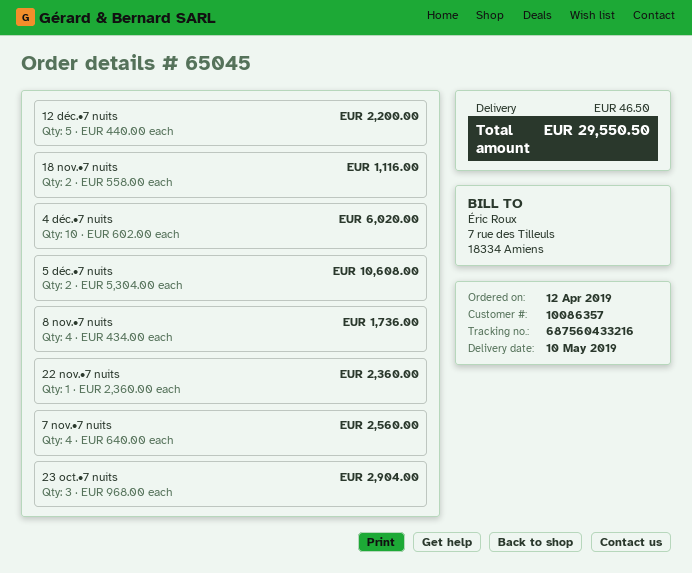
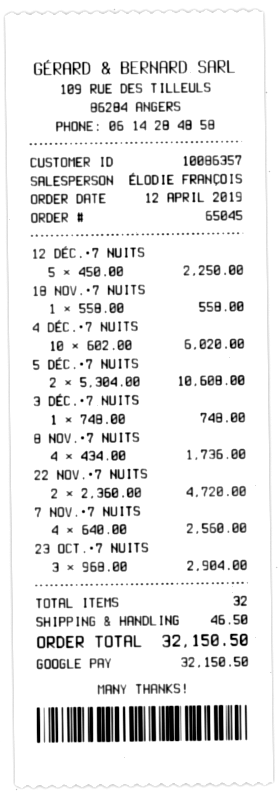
12 déc.•7 nuits: 5 x 440.00 = 2200.00 -> 5 x 450.00 = 2250.00
18 nov.•7 nuits: 2 x 558.00 = 1116.00 -> 1 x 558.00 = 558.00
22 nov.•7 nuits: 1 x 2360.00 = 2360.00 -> 2 x 2360.00 = 4720.00
3 DÉC.•7 NUITS: none -> 1 x 748.00 = 748.00
total: 29550.50 -> 32150.50

